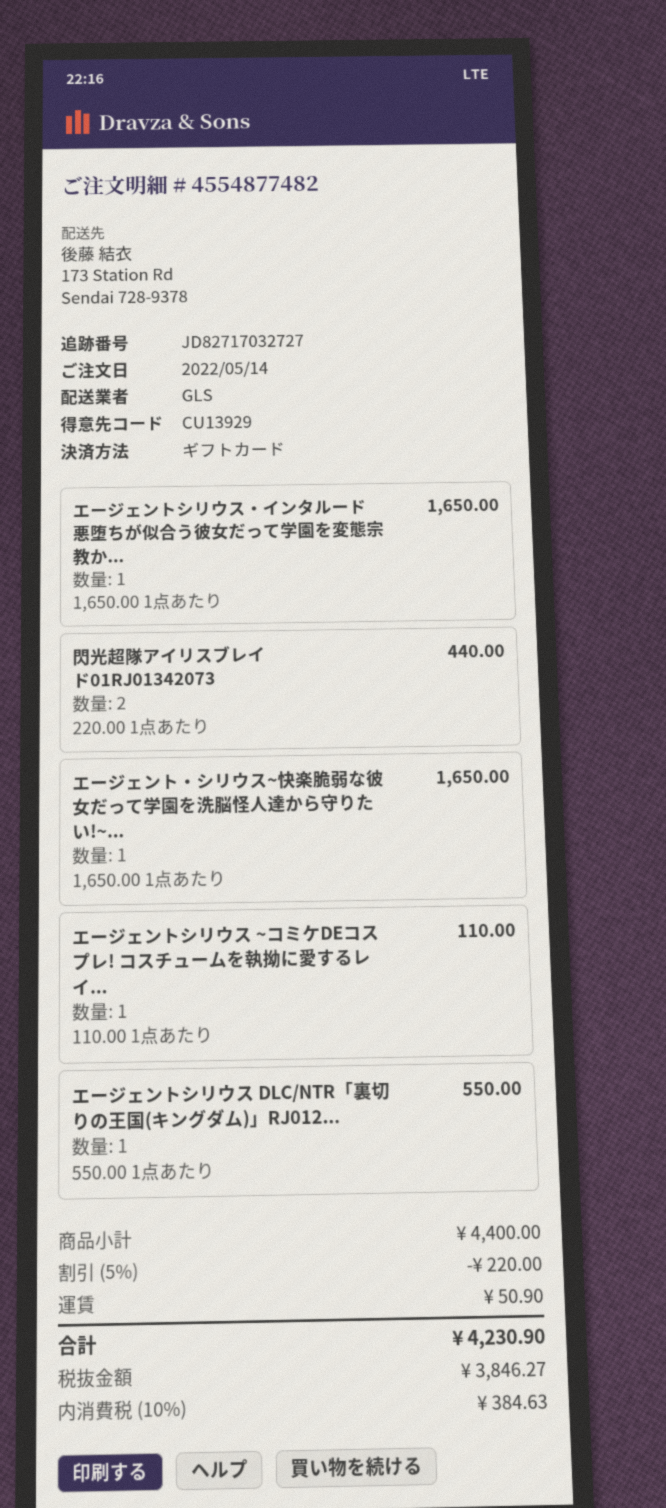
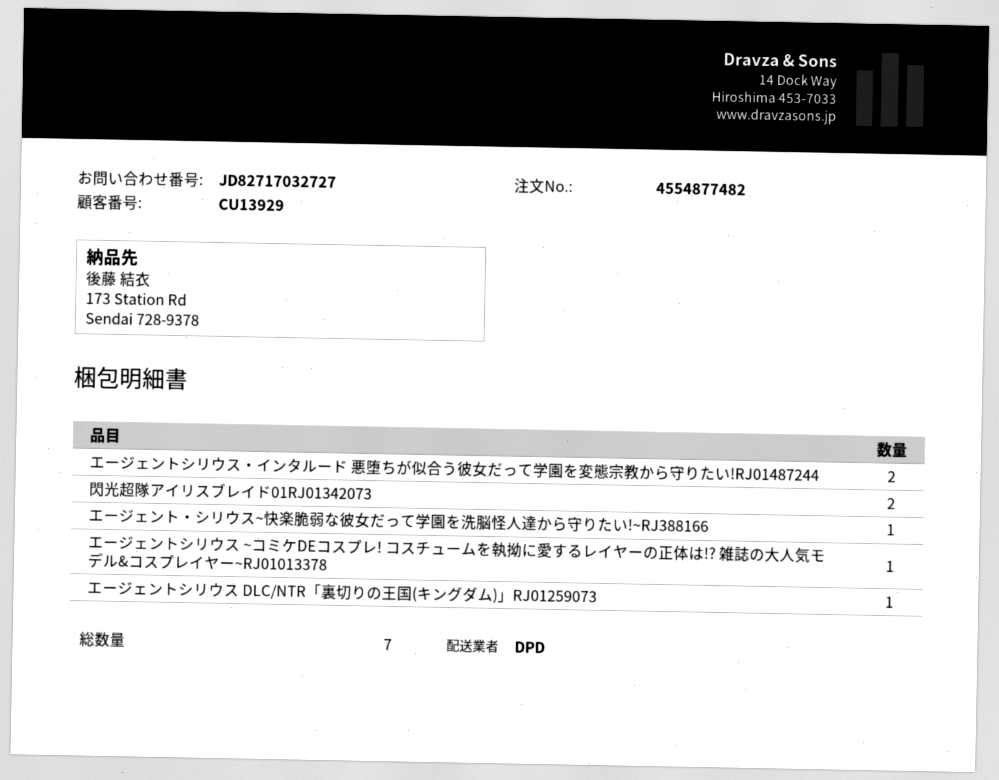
shipping method: GLS -> DPD
エージェントシリウス・インタルード 悪堕ちが似合う彼女だって学園を変態宗教か...: 1 -> 2

